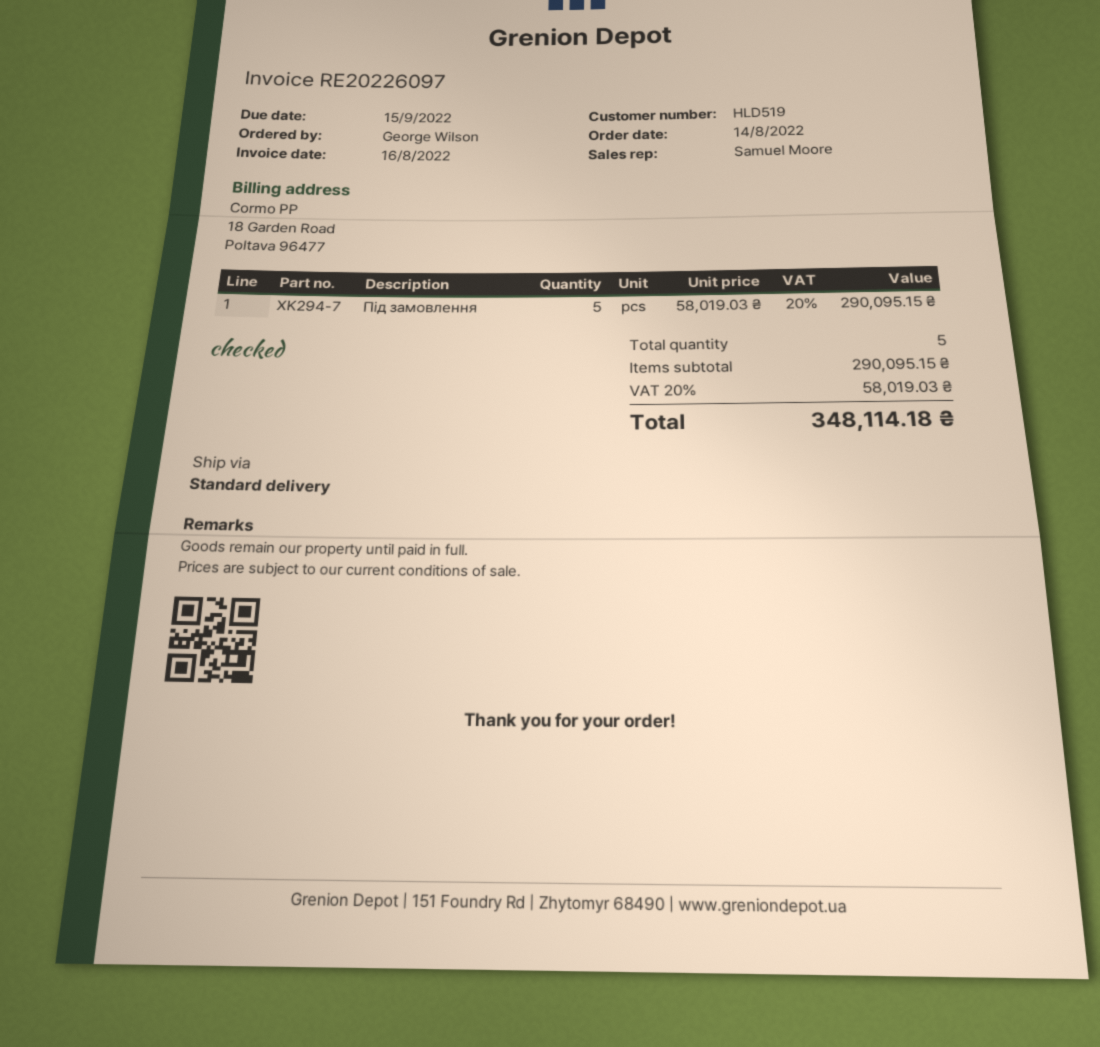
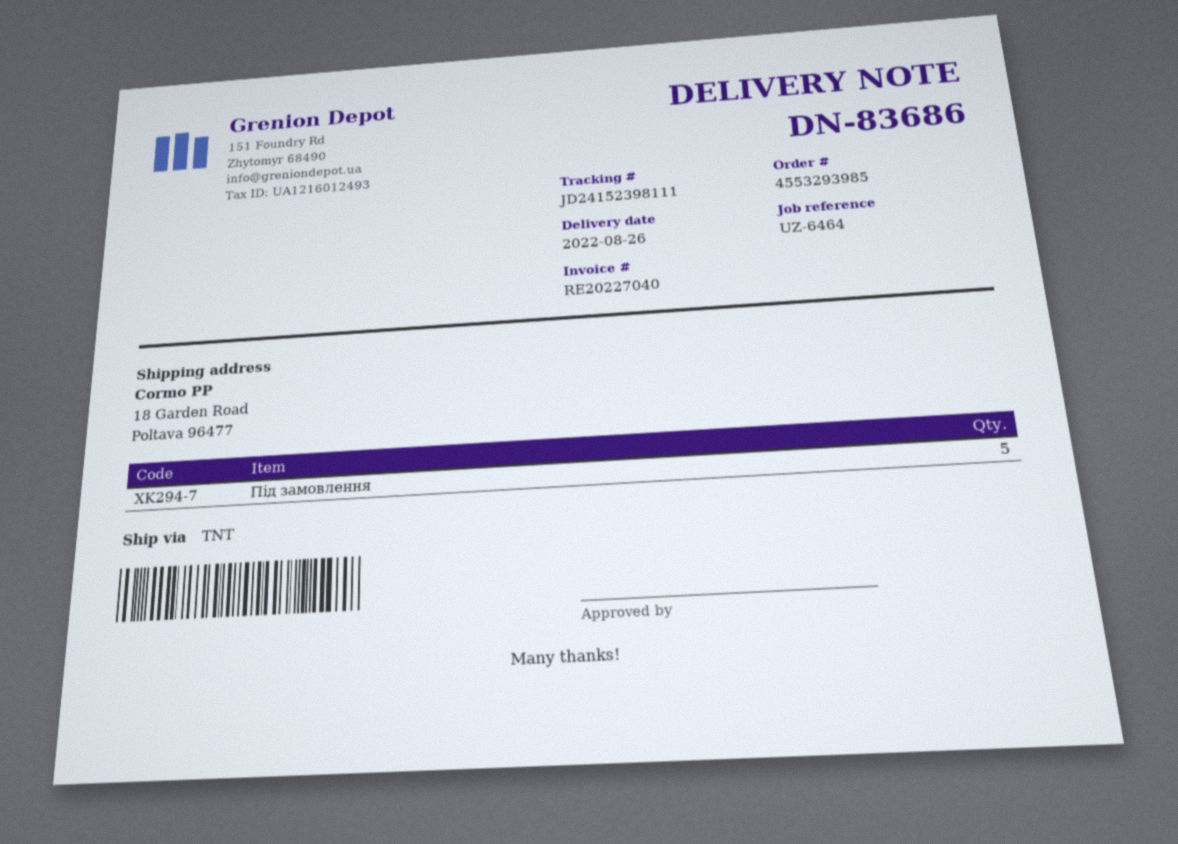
invoice number: RE20226097 -> RE20227040
shipping method: standard -> TNT

